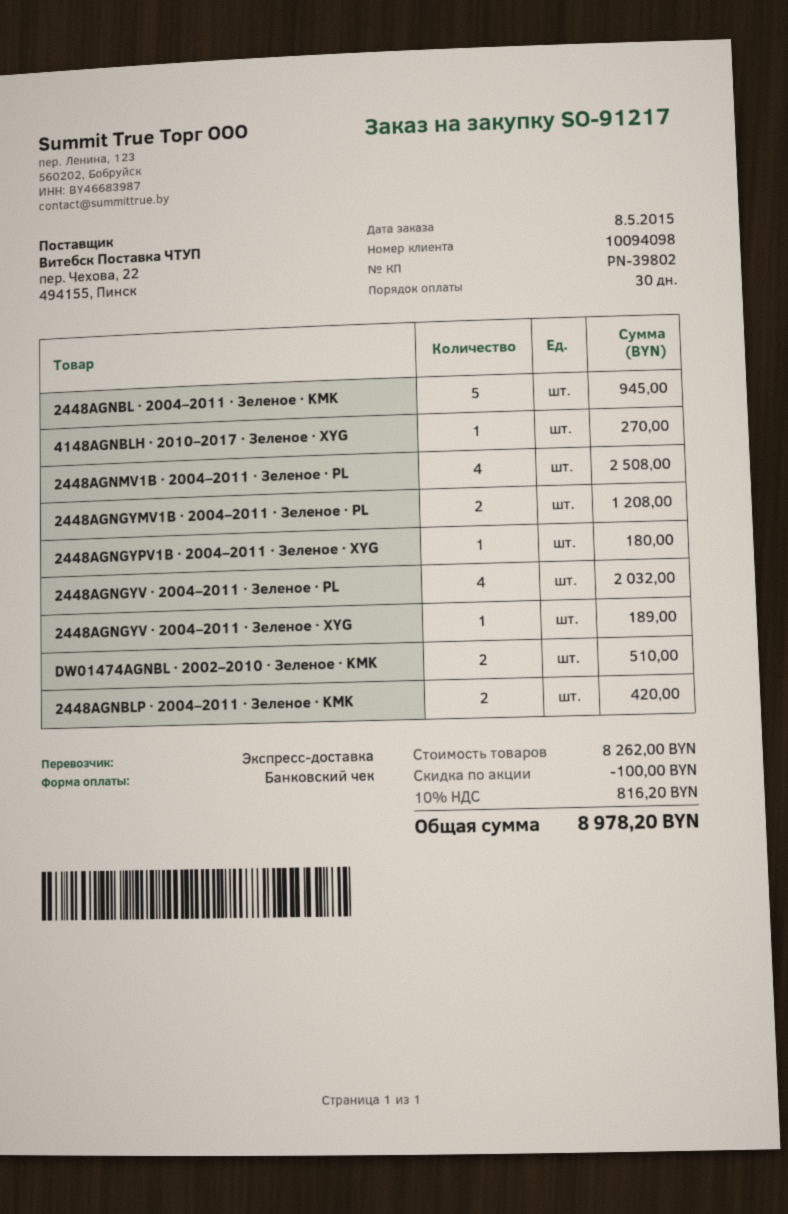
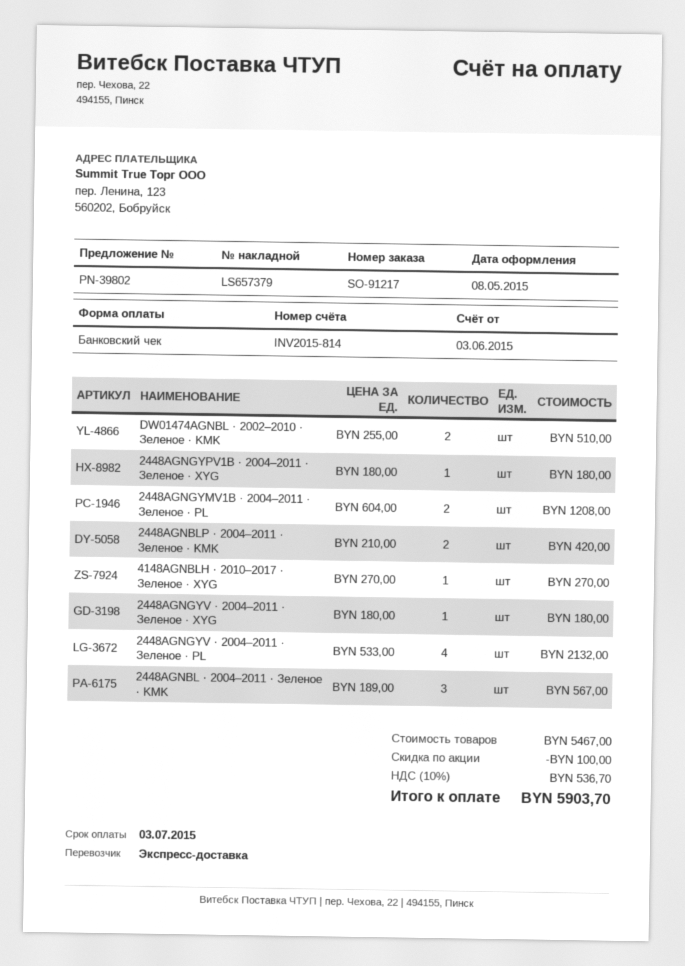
2448AGNBL · 2004–2011 · Зеленое · KMK: 5 for 945.00 -> 3 for 567.00
2448AGNMV1B · 2004–2011 · Зеленое · PL: 4 for 2508.00 -> none
2448AGNGYV · 2004–2011 · Зеленое · PL: 4 for 2032.00 -> 4 for 2132.00
2448AGNGYV · 2004–2011 · Зеленое · XYG: 1 for 189.00 -> 1 for 180.00
subtotal: 8262.00 -> 5467.00
tax: 10% = 816.20 -> 10% = 536.70
total: 8978.20 -> 5903.70

